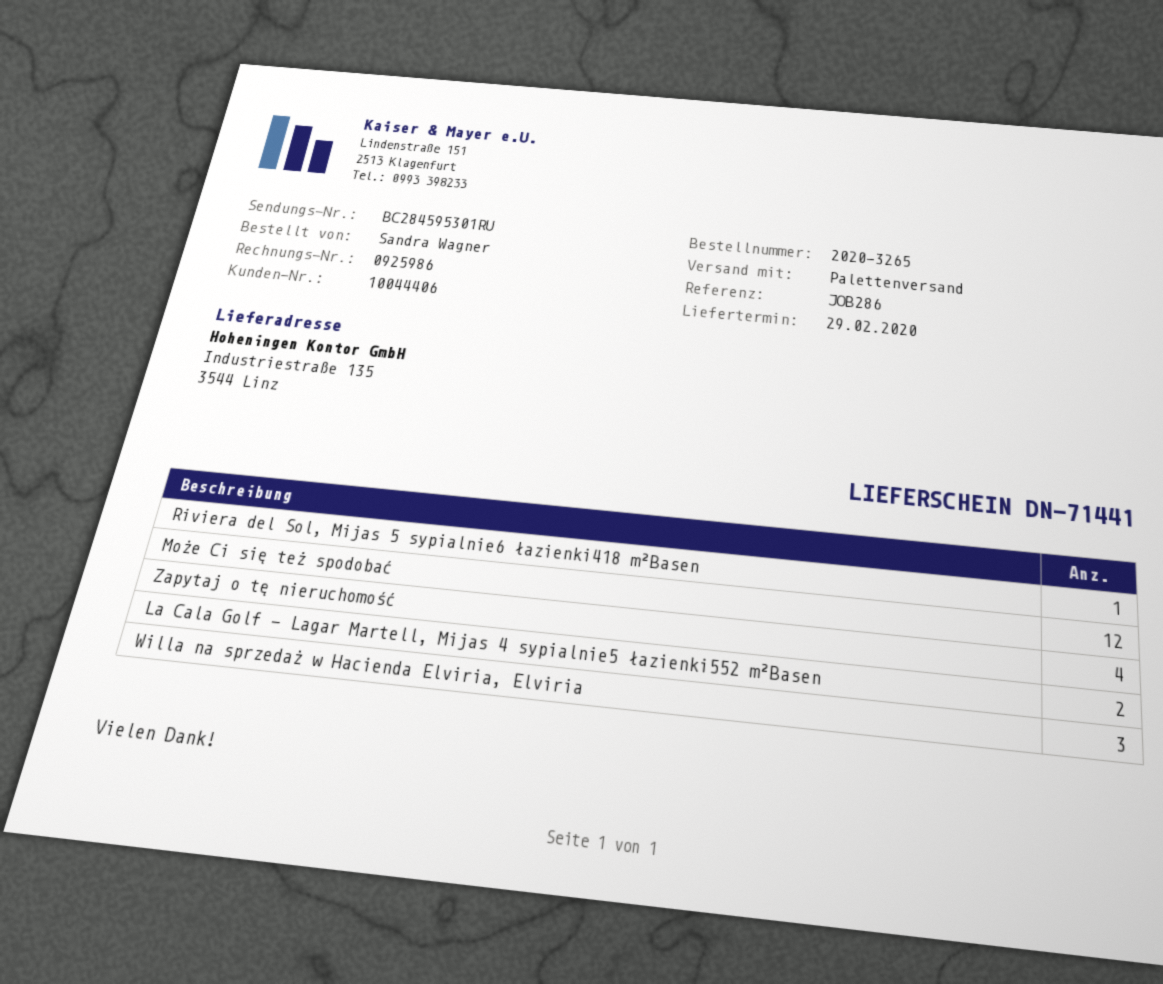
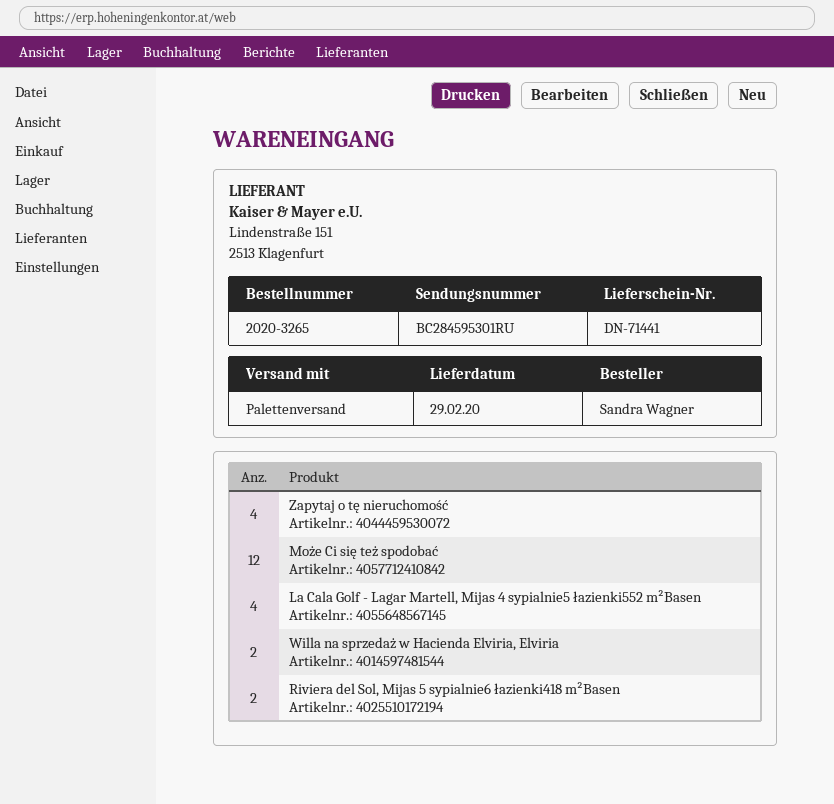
Riviera del Sol, Mijas 5 sypialnie6 łazienki418 m²Basen: 1 -> 2
La Cala Golf - Lagar Martell, Mijas 4 sypialnie5 łazienki552 m²Basen: 2 -> 4
Willa na sprzedaż w Hacienda Elviria, Elviria: 3 -> 2

